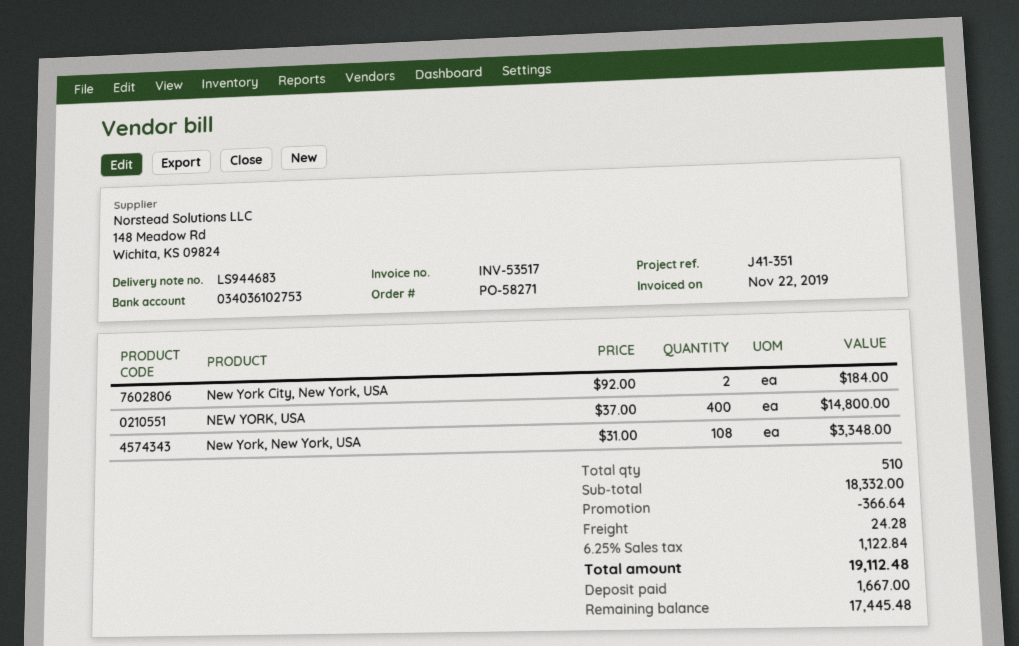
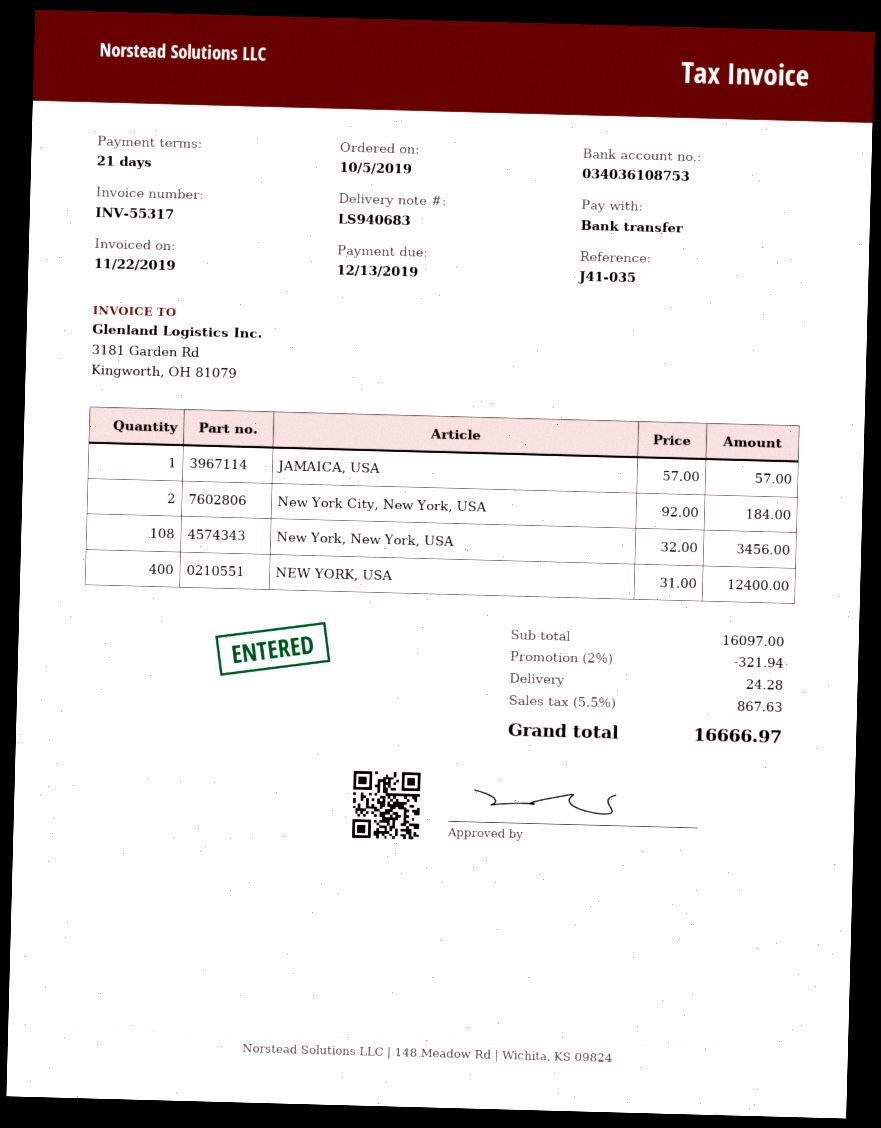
delivery note number: LS944683 -> LS940683
invoice number: INV-53517 -> INV-55317
reference: J41-351 -> J41-035
bank account: 034036102753 -> 034036108753
NEW YORK, USA: 400 x 37.00 = 14800.00 -> 400 x 31.00 = 12400.00
New York, New York, USA: 108 x 31.00 = 3348.00 -> 108 x 32.00 = 3456.00
JAMAICA, USA: none -> 1 x 57.00 = 57.00
subtotal: 18332.00 -> 16097.00
discount: 366.64 -> 321.94
tax: 6.25% = 1122.84 -> 5.5% = 867.63
total: 19112.48 -> 16666.97

